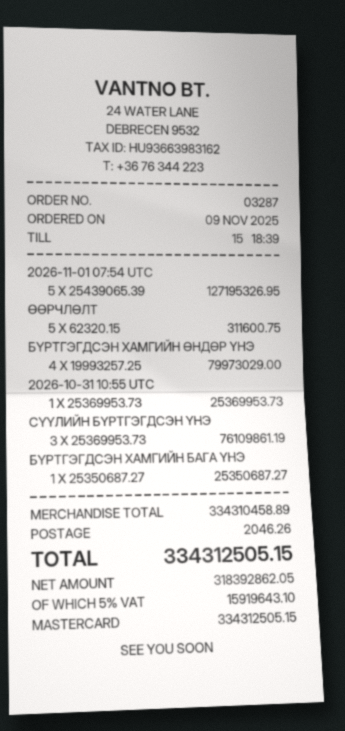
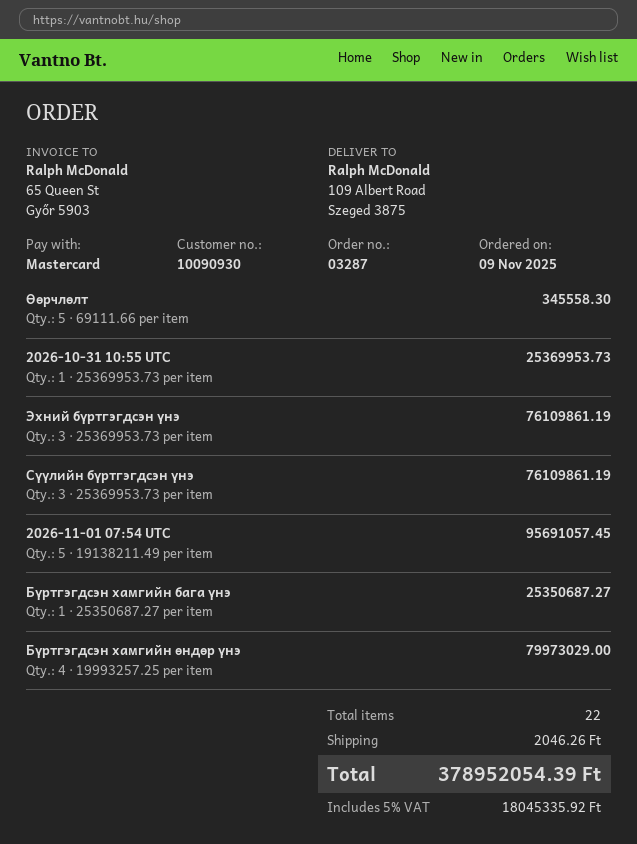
2026-11-01 07:54 UTC: 5 x 25439065.39 = 127195326.95 -> 5 x 19138211.49 = 95691057.45
ӨӨРЧЛӨЛТ: 5 x 62320.15 = 311600.75 -> 5 x 69111.66 = 345558.30
Эхний бүртгэгдсэн үнэ: none -> 3 x 25369953.73 = 76109861.19
tax: 5% = 15919643.10 -> 5% = 18045335.92
total: 334312505.15 -> 378952054.39

